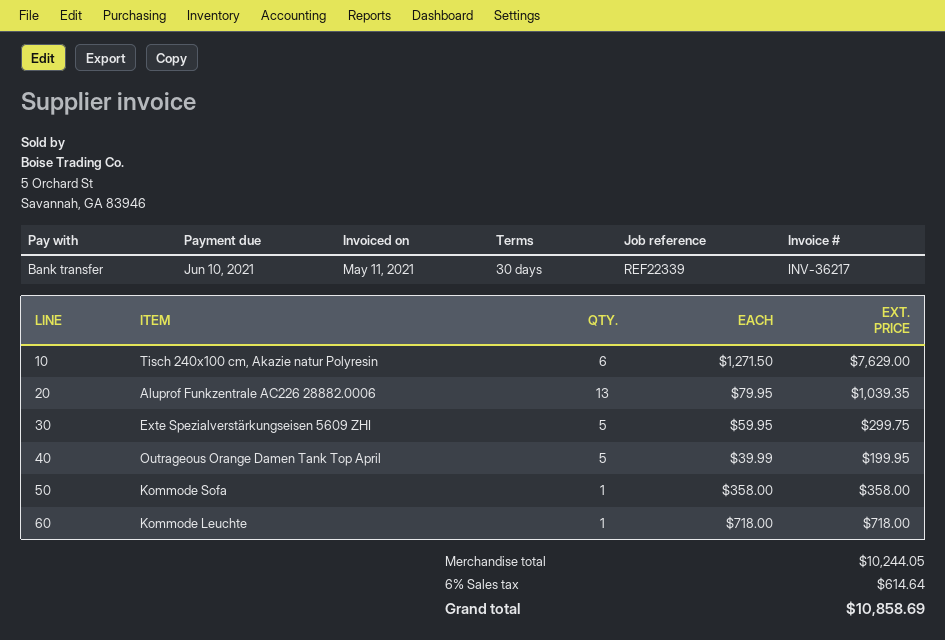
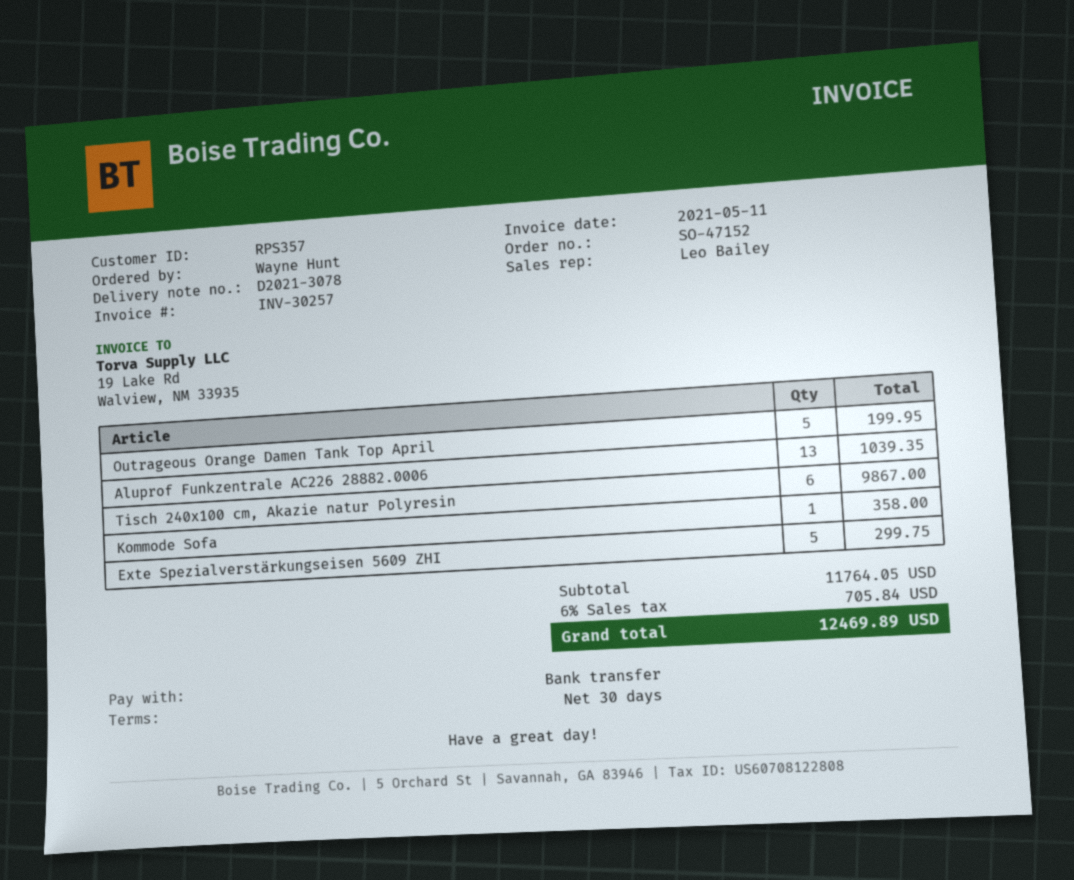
invoice number: INV-36217 -> INV-30257
Tisch 240x100 cm, Akazie natur Polyresin: 6 for 7629.00 -> 6 for 9867.00
Kommode Leuchte: 1 for 718.00 -> none
subtotal: 10244.05 -> 11764.05
tax: 6% = 614.64 -> 6% = 705.84
total: 10858.69 -> 12469.89

